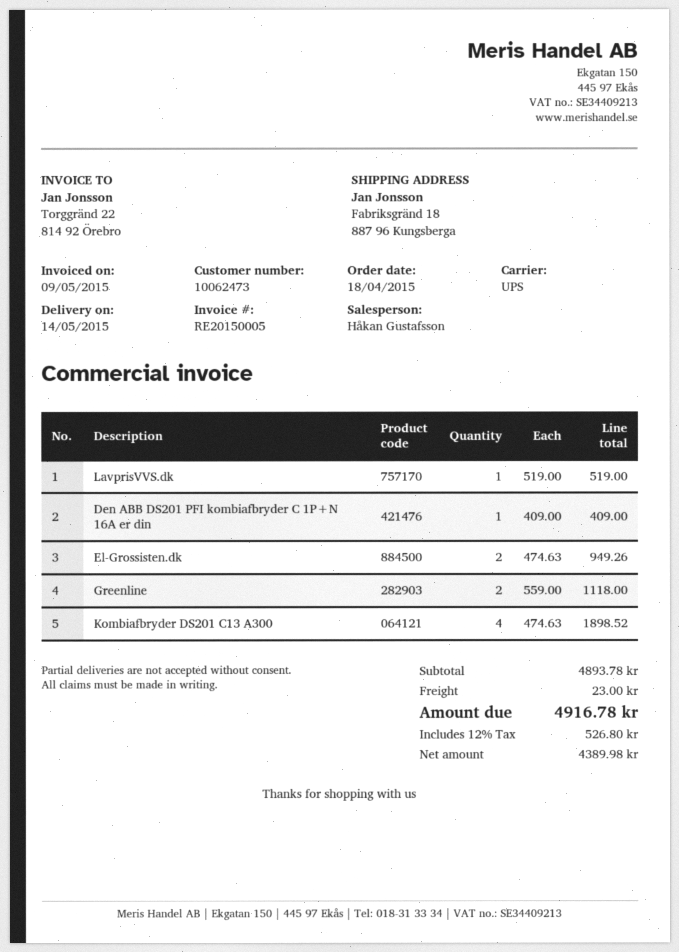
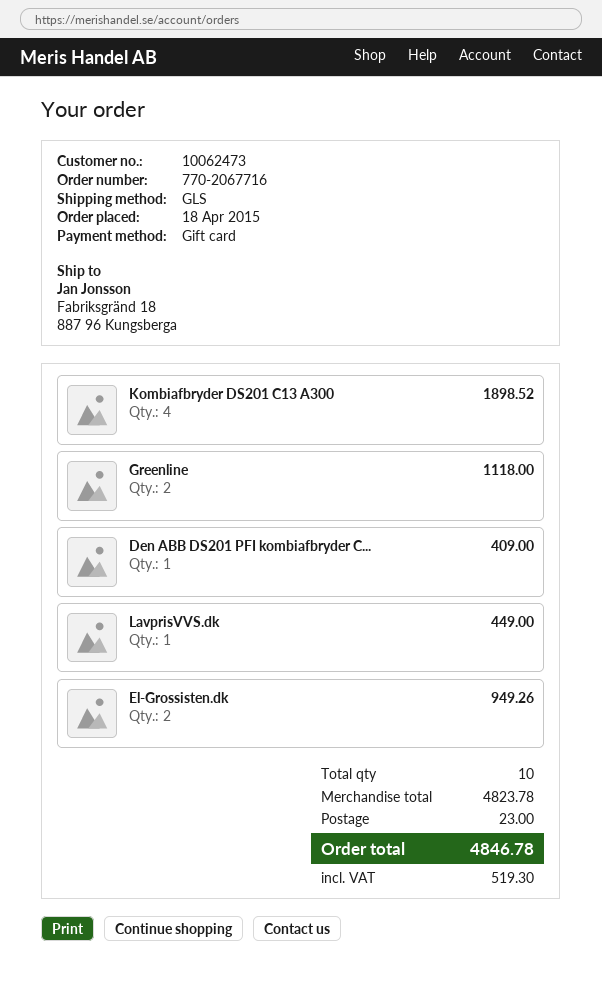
shipping method: UPS -> GLS
LavprisVVS.dk: 1 for 519.00 -> 1 for 449.00
subtotal: 4893.78 -> 4823.78
tax: 526.80 -> 519.30
total: 4916.78 -> 4846.78

